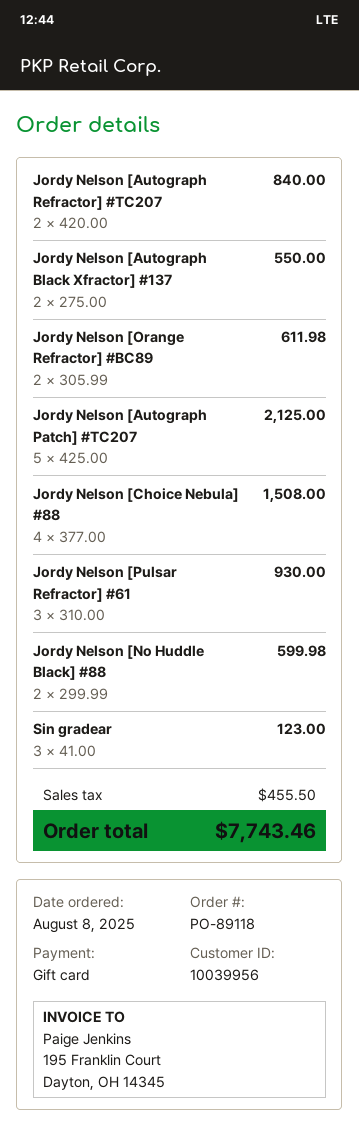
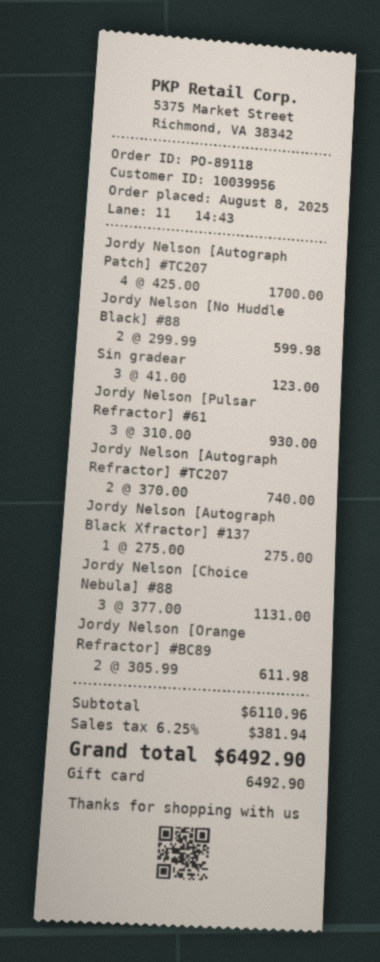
Jordy Nelson [Autograph Refractor] #TC207: 2 x 420.00 = 840.00 -> 2 x 370.00 = 740.00
Jordy Nelson [Autograph Black Xfractor] #137: 2 x 275.00 = 550.00 -> 1 x 275.00 = 275.00
Jordy Nelson [Autograph Patch] #TC207: 5 x 425.00 = 2125.00 -> 4 x 425.00 = 1700.00
Jordy Nelson [Choice Nebula] #88: 4 x 377.00 = 1508.00 -> 3 x 377.00 = 1131.00
tax: 455.50 -> 381.94
total: 7743.46 -> 6492.90

